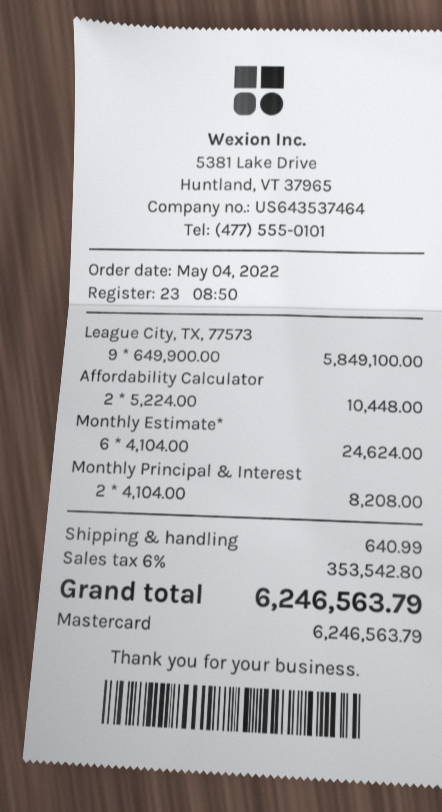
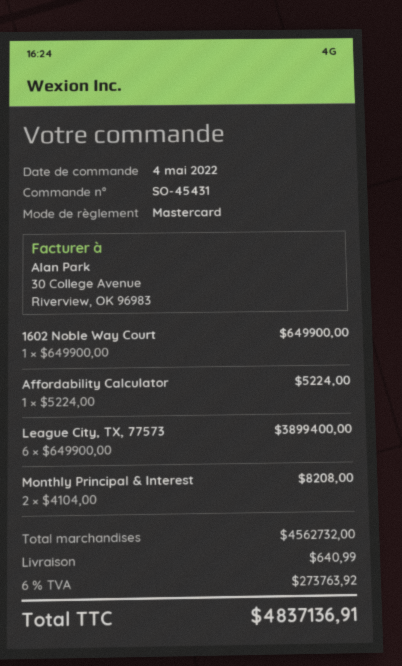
League City, TX, 77573: 9 x 649900.00 = 5849100.00 -> 6 x 649900.00 = 3899400.00
Affordability Calculator: 2 x 5224.00 = 10448.00 -> 1 x 5224.00 = 5224.00
Monthly Estimate*: 6 x 4104.00 = 24624.00 -> none
1602 Noble Way Court: none -> 1 x 649900.00 = 649900.00
tax: 6% = 353542.80 -> 6% = 273763.92
total: 6246563.79 -> 4837136.91

